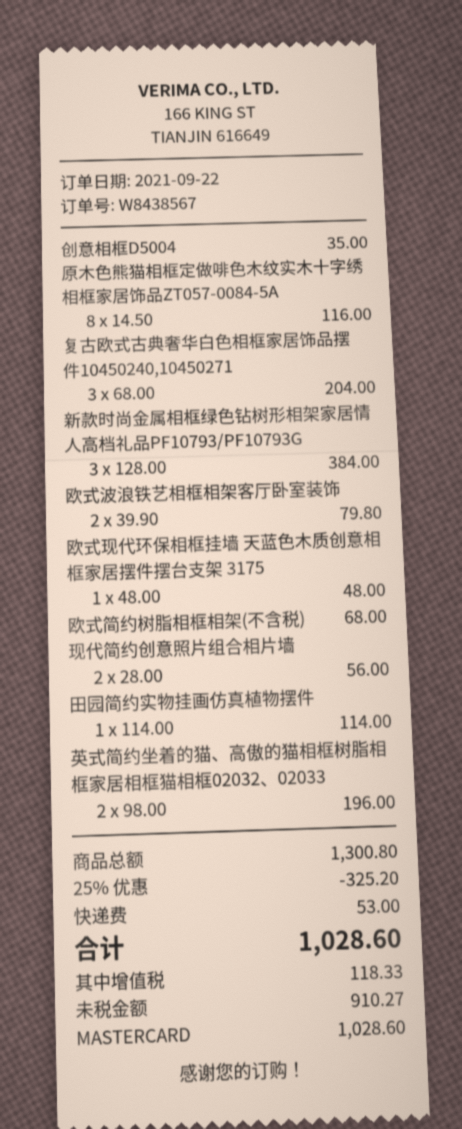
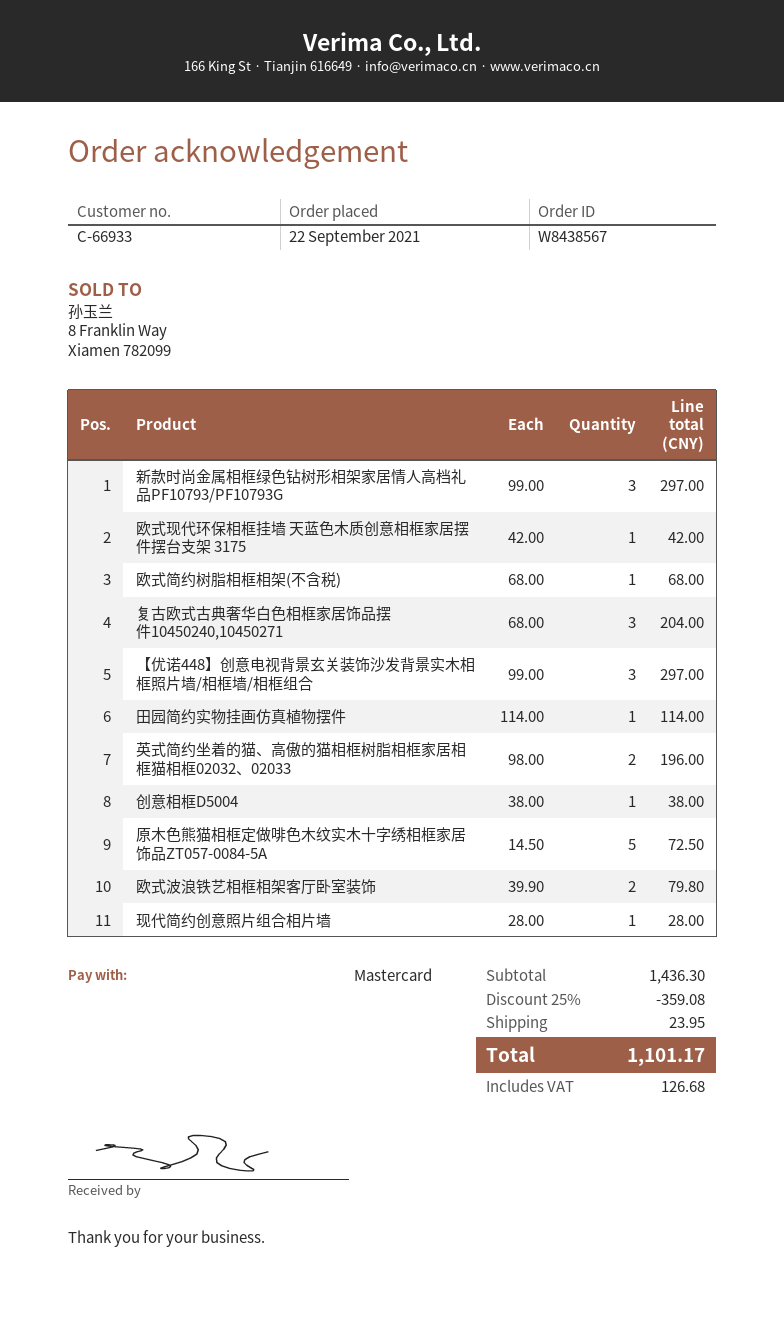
创意相框D5004: 1 x 35.00 = 35.00 -> 1 x 38.00 = 38.00
原木色熊猫相框定做啡色木纹实木十字绣相框家居饰品ZT057-0084-5A: 8 x 14.50 = 116.00 -> 5 x 14.50 = 72.50
新款时尚金属相框绿色钻树形相架家居情人高档礼品PF10793/PF10793G: 3 x 128.00 = 384.00 -> 3 x 99.00 = 297.00
欧式现代环保相框挂墙 天蓝色木质创意相框家居摆件摆台支架 3175: 1 x 48.00 = 48.00 -> 1 x 42.00 = 42.00
现代简约创意照片组合相片墙: 2 x 28.00 = 56.00 -> 1 x 28.00 = 28.00
【优诺448】创意电视背景玄关装饰沙发背景实木相框照片墙/相框墙/相框组合: none -> 3 x 99.00 = 297.00
subtotal: 1300.80 -> 1436.30
discount: 25% = 325.20 -> 25% = 359.08
shipping: 53.00 -> 23.95
tax: 118.33 -> 126.68
total: 1028.60 -> 1101.17

